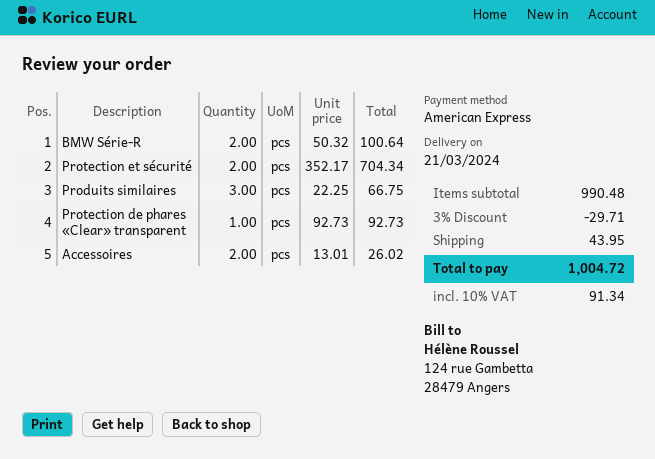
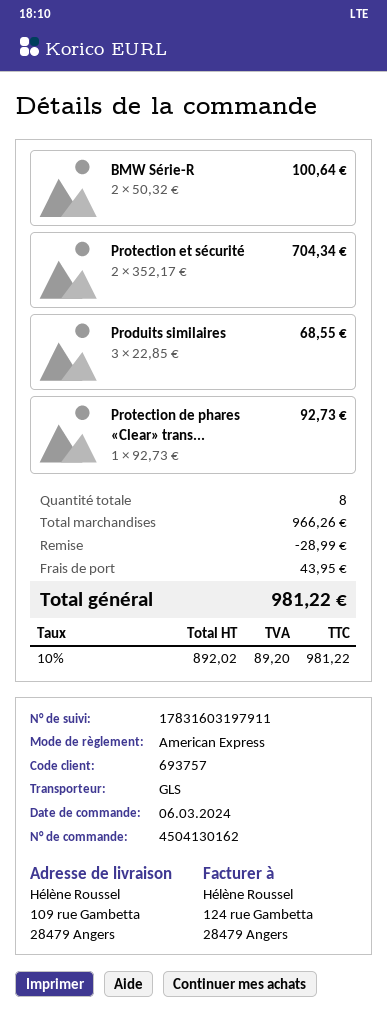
Produits similaires: 3 x 22.25 = 66.75 -> 3 x 22.85 = 68.55
Accessoires: 2 x 13.01 = 26.02 -> none
subtotal: 990.48 -> 966.26
discount: 29.71 -> 28.99
tax: 10% = 91.34 -> 10% = 89.20
total: 1004.72 -> 981.22

